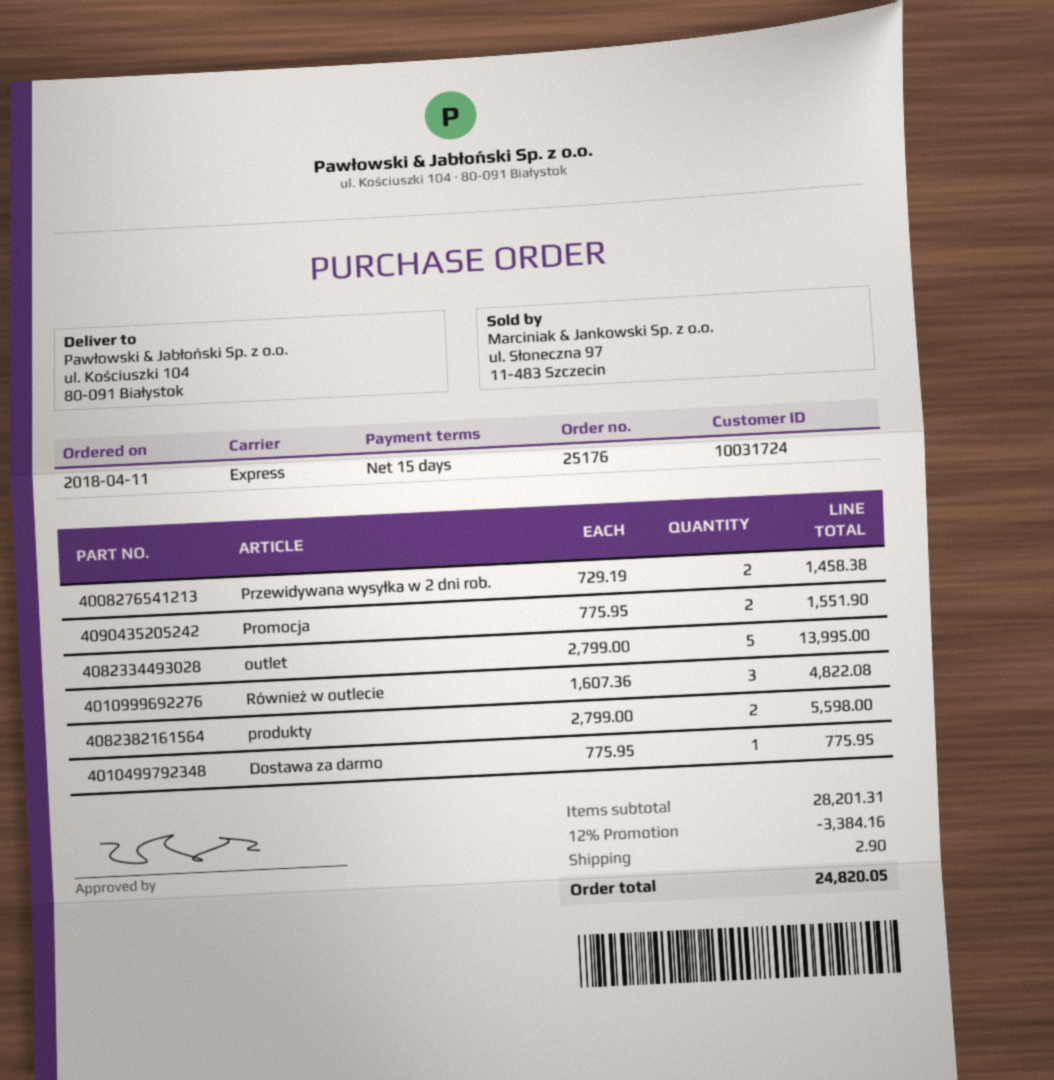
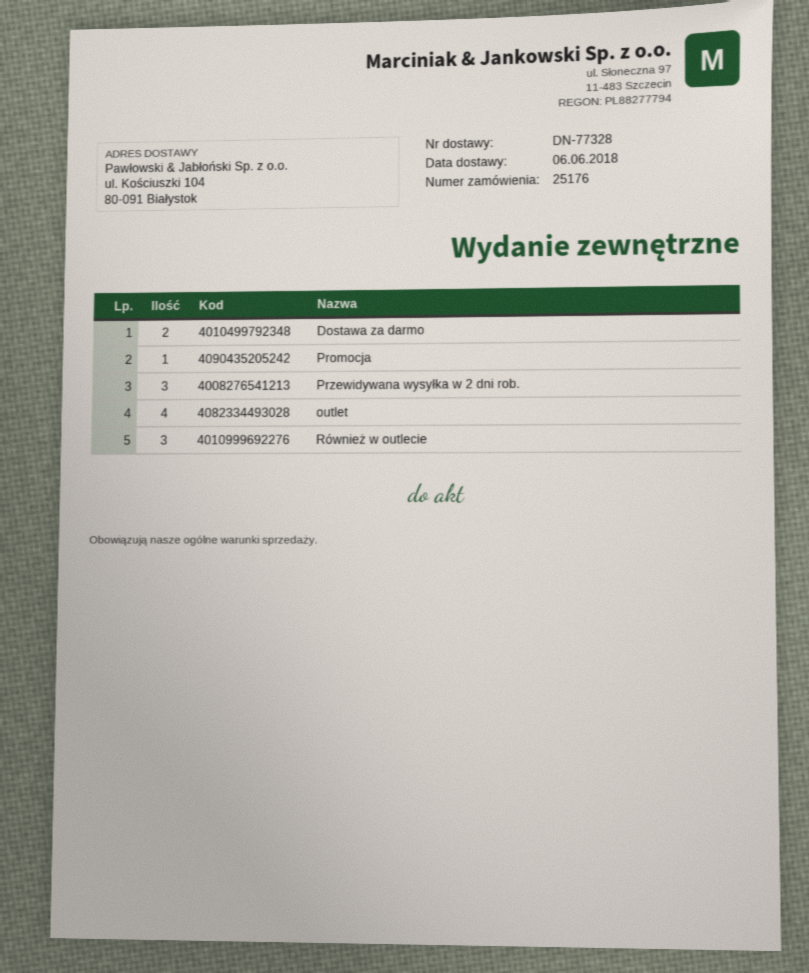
Przewidywana wysyłka w 2 dni rob.: 2 -> 3
Promocja: 2 -> 1
outlet: 5 -> 4
produkty: 2 -> none
Dostawa za darmo: 1 -> 2

